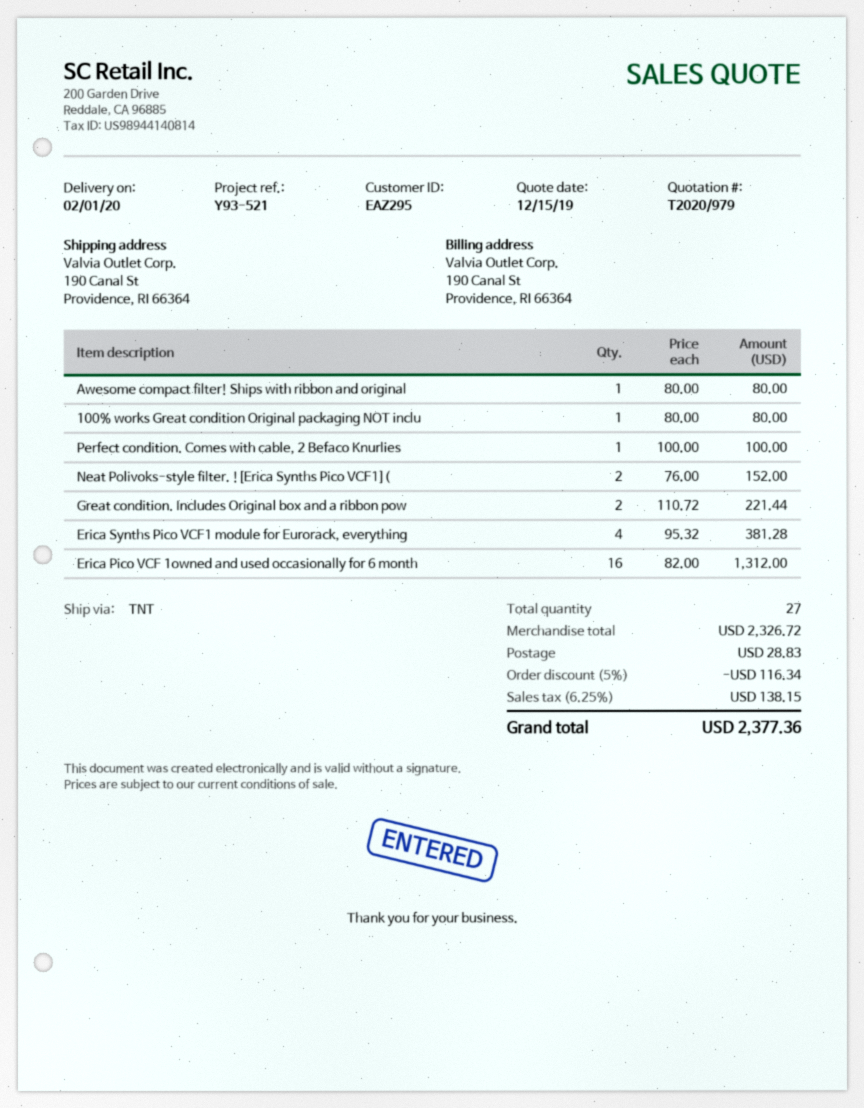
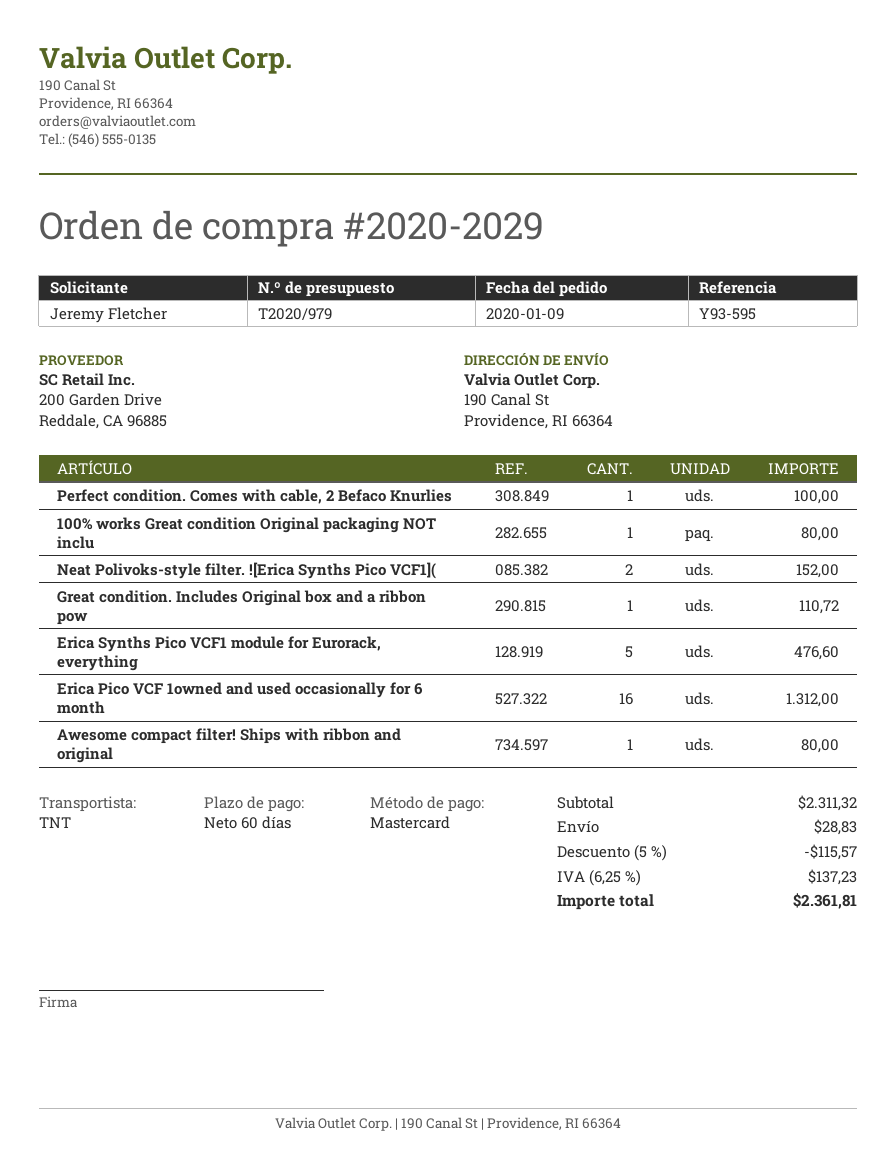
reference: Y93-521 -> Y93-595
Great condition. Includes Original box and a ribbon pow: 2 for 221.44 -> 1 for 110.72
Erica Synths Pico VCF1 module for Eurorack, everything: 4 for 381.28 -> 5 for 476.60
subtotal: 2326.72 -> 2311.32
discount: 5% = 116.34 -> 5% = 115.57
tax: 6.25% = 138.15 -> 6.25% = 137.23
total: 2377.36 -> 2361.81

